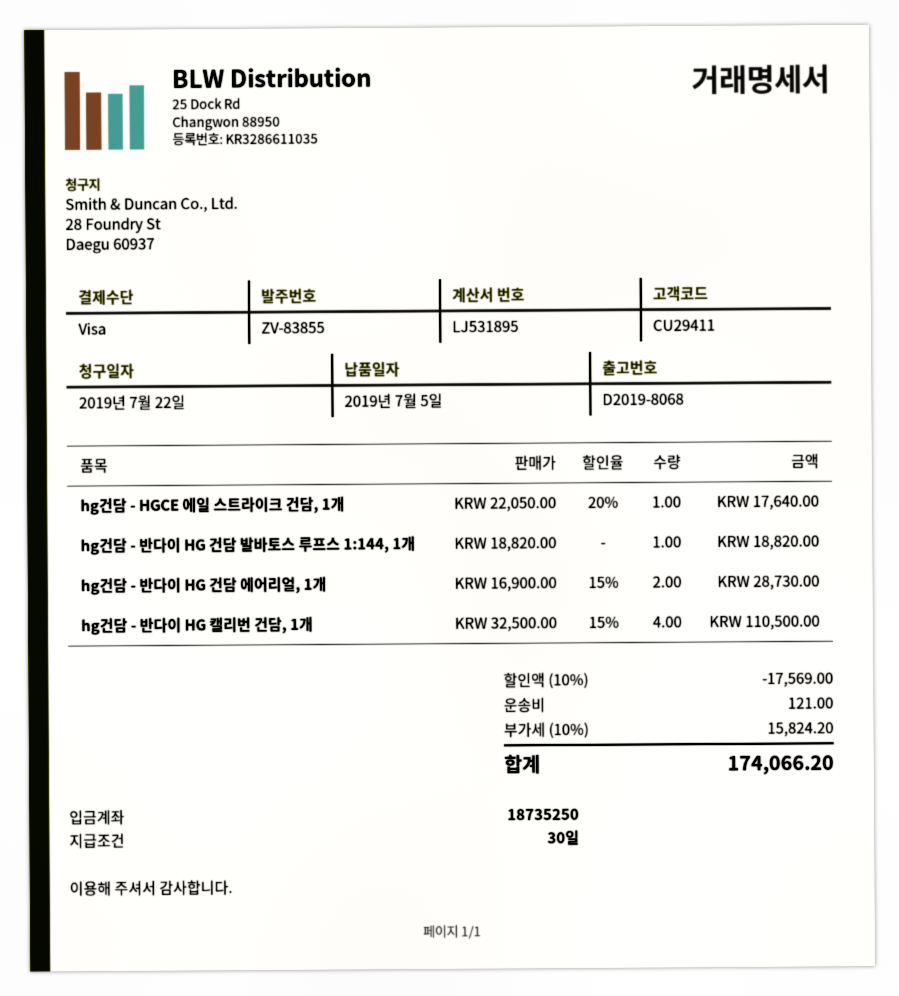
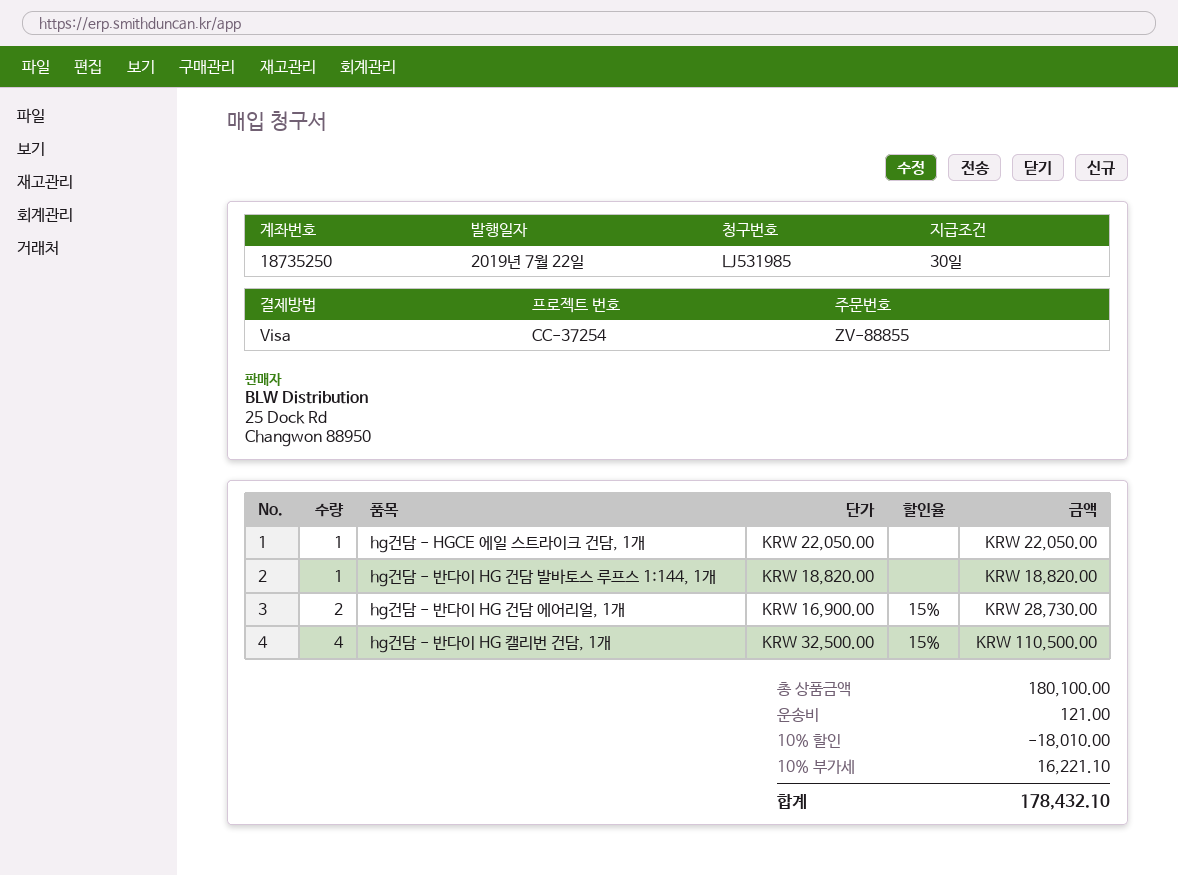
order number: ZV-83855 -> ZV-88855
invoice number: LJ531895 -> LJ531985
hg건담 - HGCE 에일 스트라이크 건담, 1개: 1 x 22050.00 - 20% = 17640.00 -> 1 x 22050.00 = 22050.00
discount: 10% = 17569.00 -> 10% = 18010.00
tax: 10% = 15824.20 -> 10% = 16221.10
total: 174066.20 -> 178432.10

